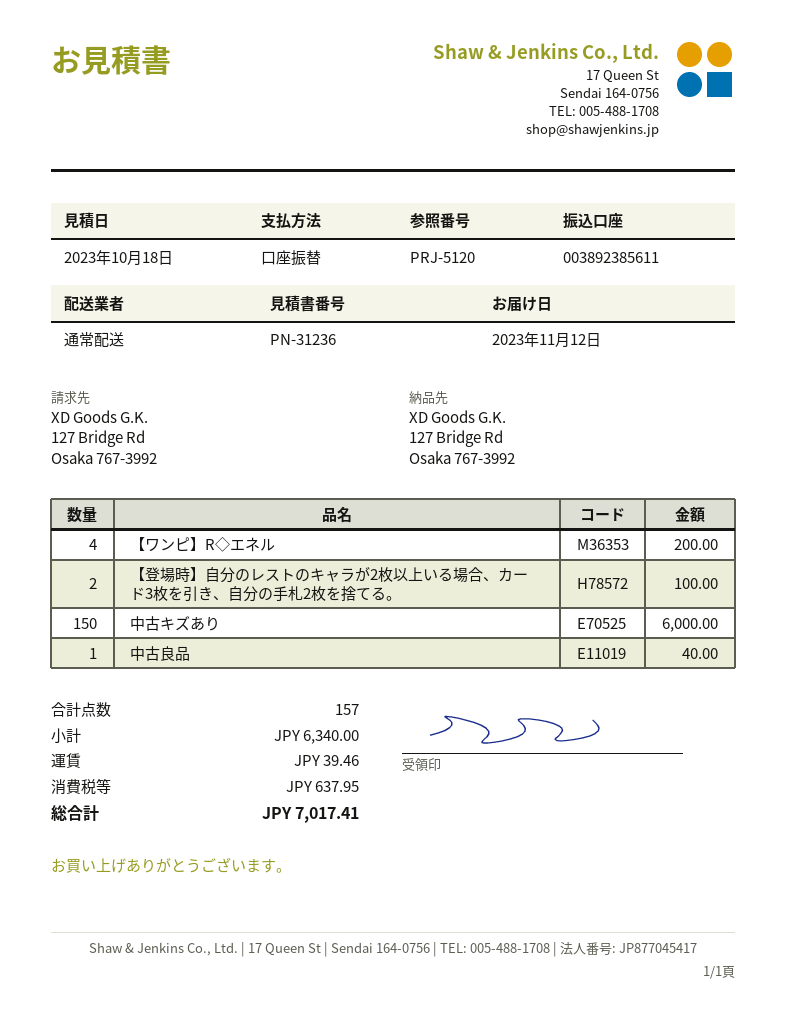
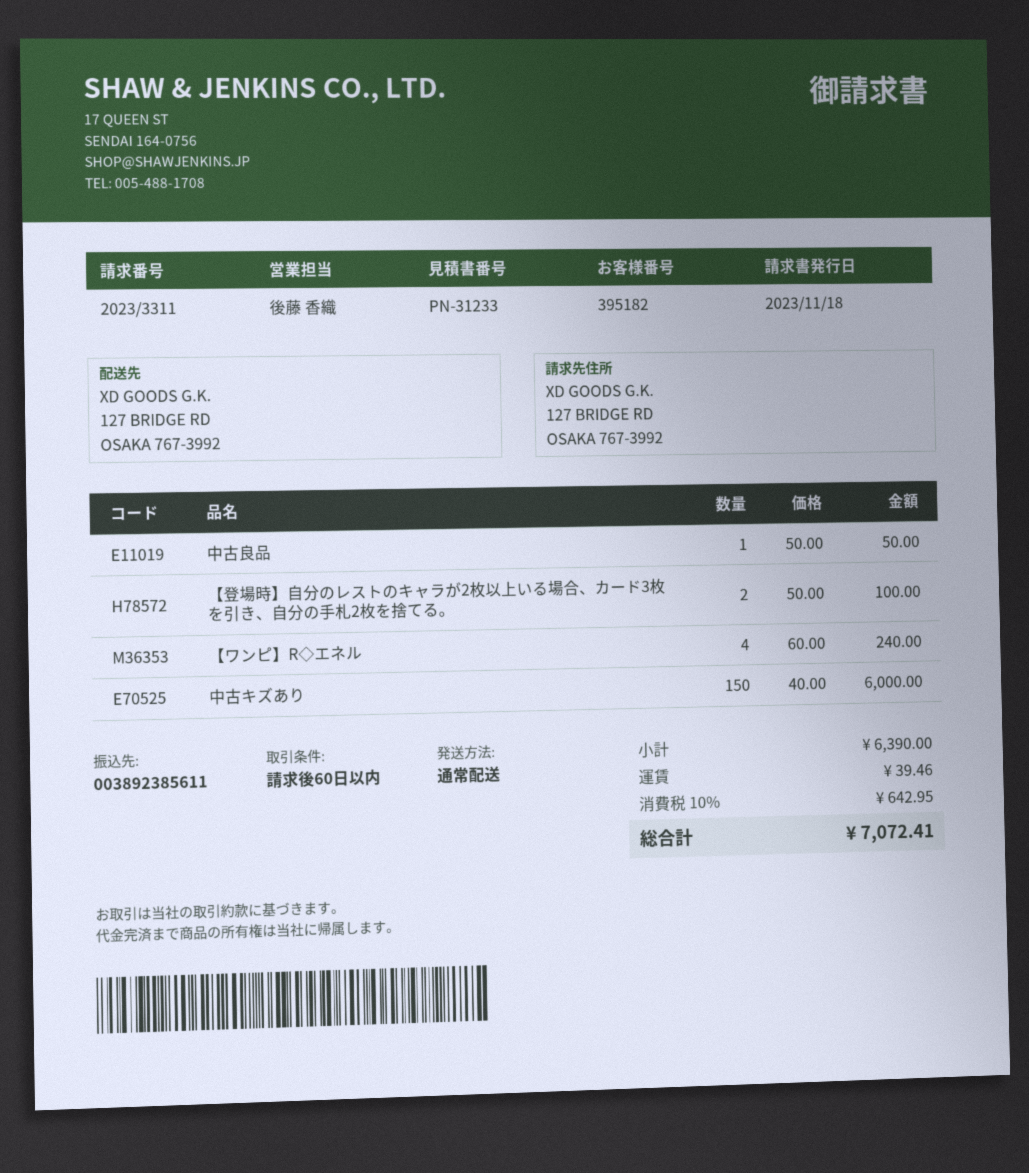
quote number: PN-31236 -> PN-31233
【ワンピ】R◇エネル: 4 for 200.00 -> 4 for 240.00
中古良品: 1 for 40.00 -> 1 for 50.00
subtotal: 6340.00 -> 6390.00
tax: 637.95 -> 642.95
total: 7017.41 -> 7072.41

